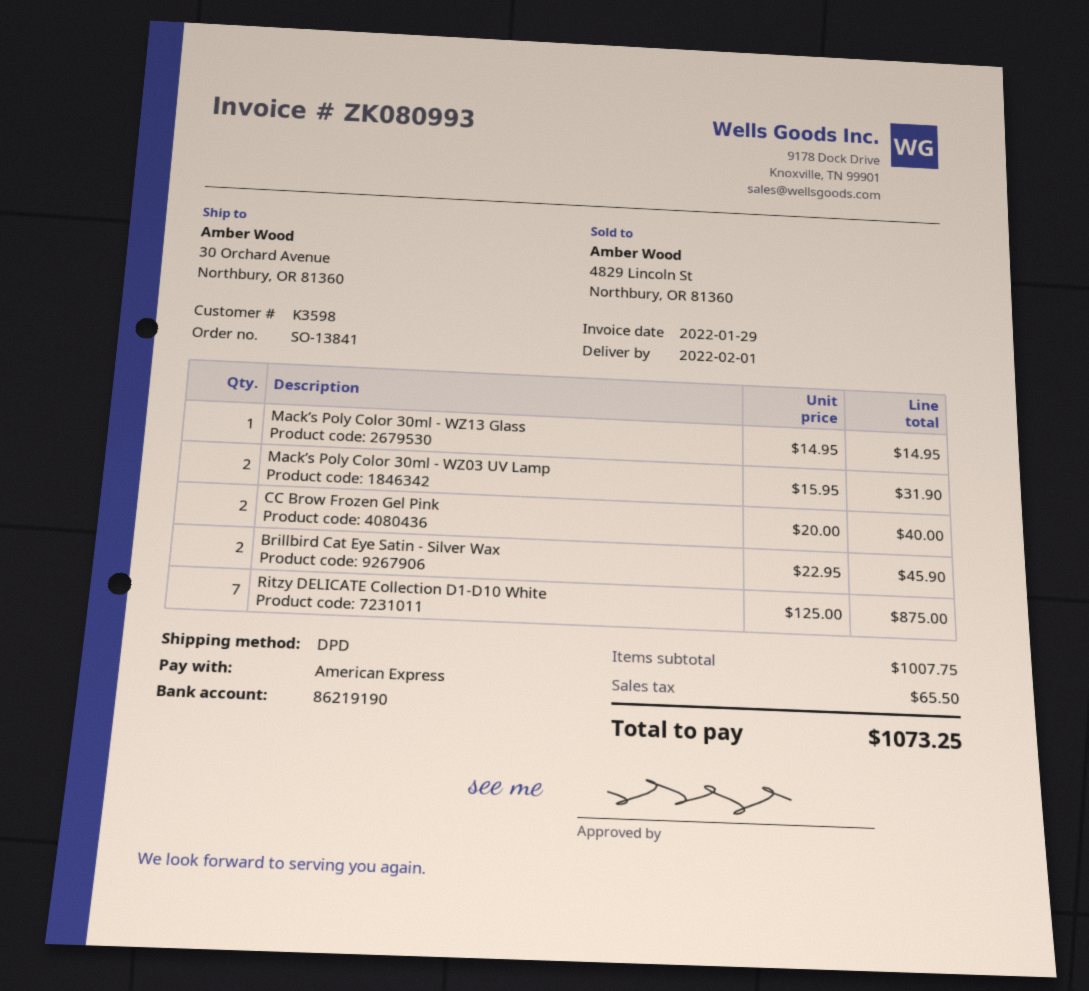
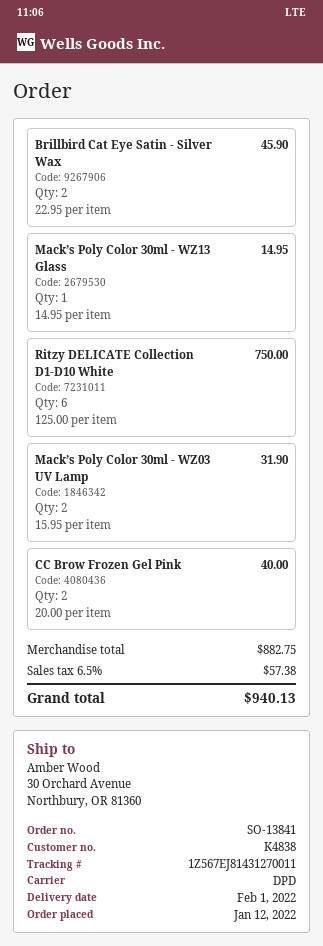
customer number: K3598 -> K4838
Ritzy DELICATE Collection D1-D10 White: 7 x 125.00 = 875.00 -> 6 x 125.00 = 750.00
subtotal: 1007.75 -> 882.75
tax: 65.50 -> 57.38
total: 1073.25 -> 940.13

